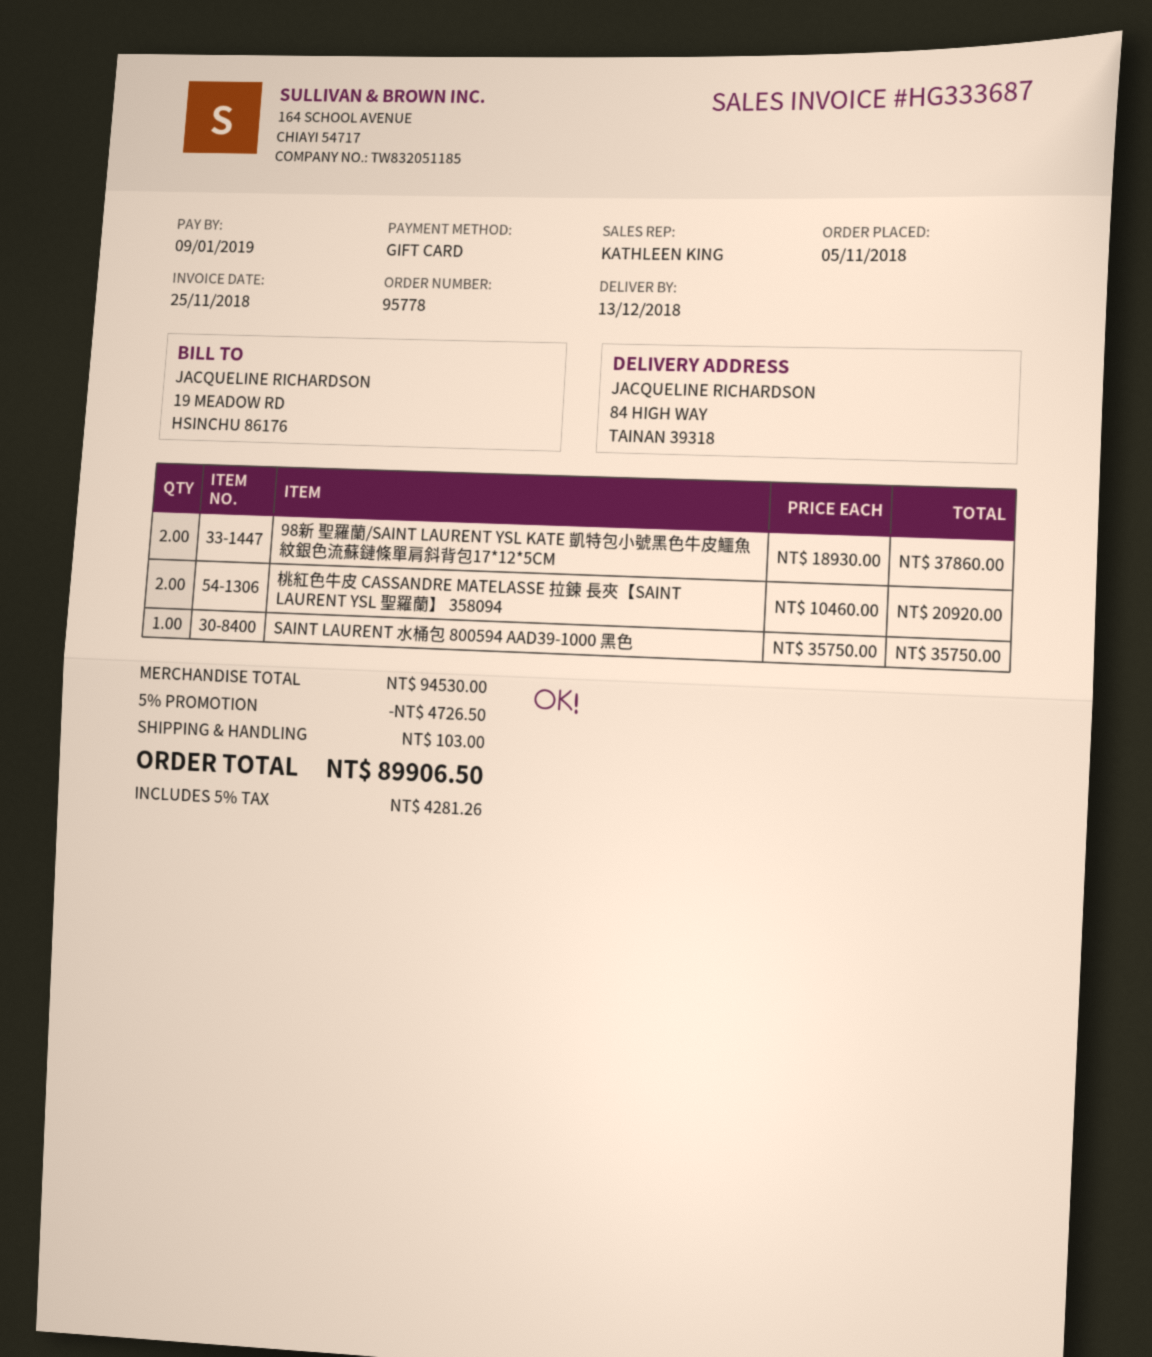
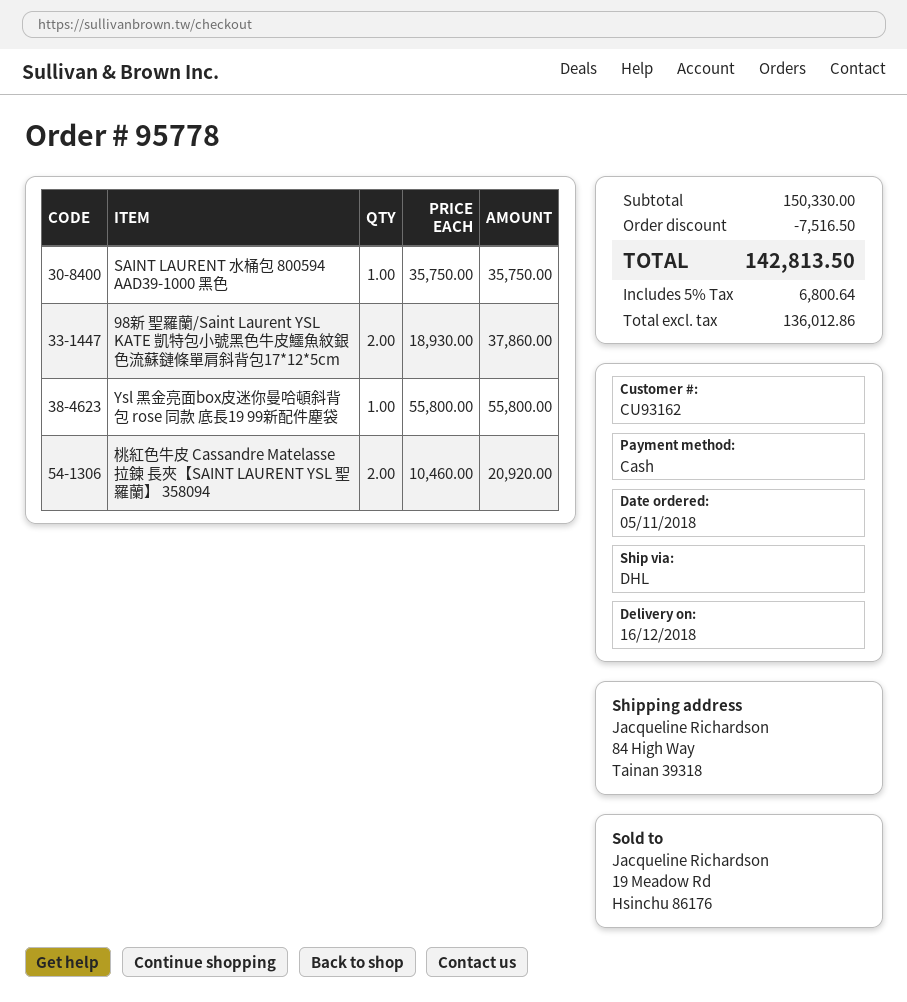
delivery date: 2018-12-13 -> 2018-12-16
payment method: gift card -> cash
Ysl 黑金亮面box皮迷你曼哈頓斜背包 rose 同款 底長19 99新配件塵袋: none -> 1 x 55800.00 = 55800.00
subtotal: 94530.00 -> 150330.00
discount: 4726.50 -> 7516.50
shipping: 103.00 -> none
tax: 5% = 4281.26 -> 5% = 6800.64
total: 89906.50 -> 142813.50

